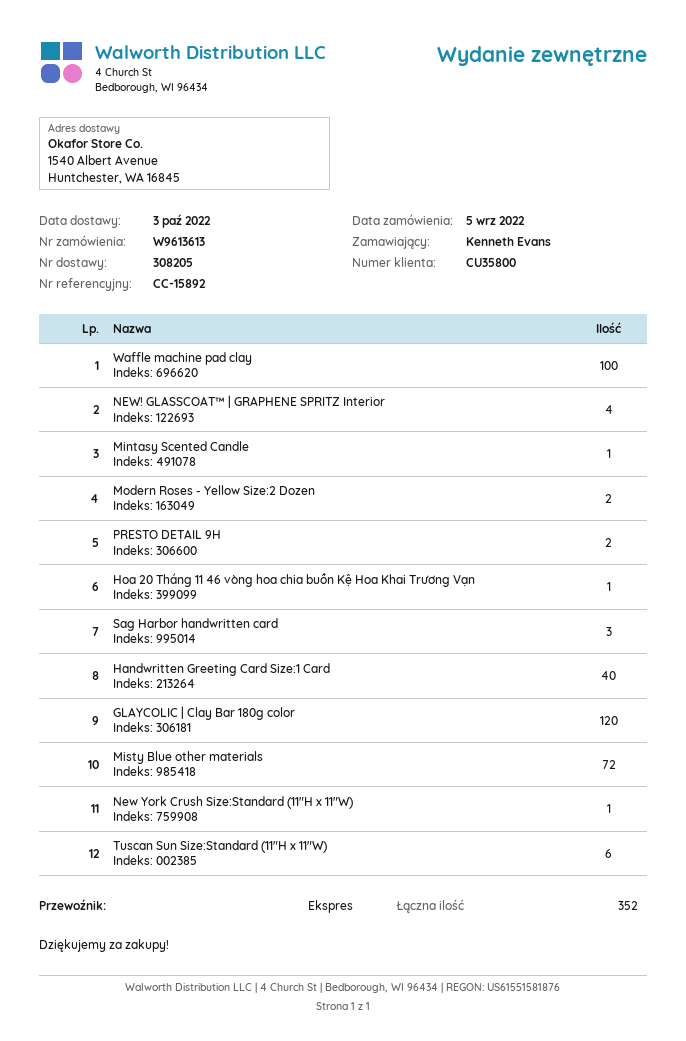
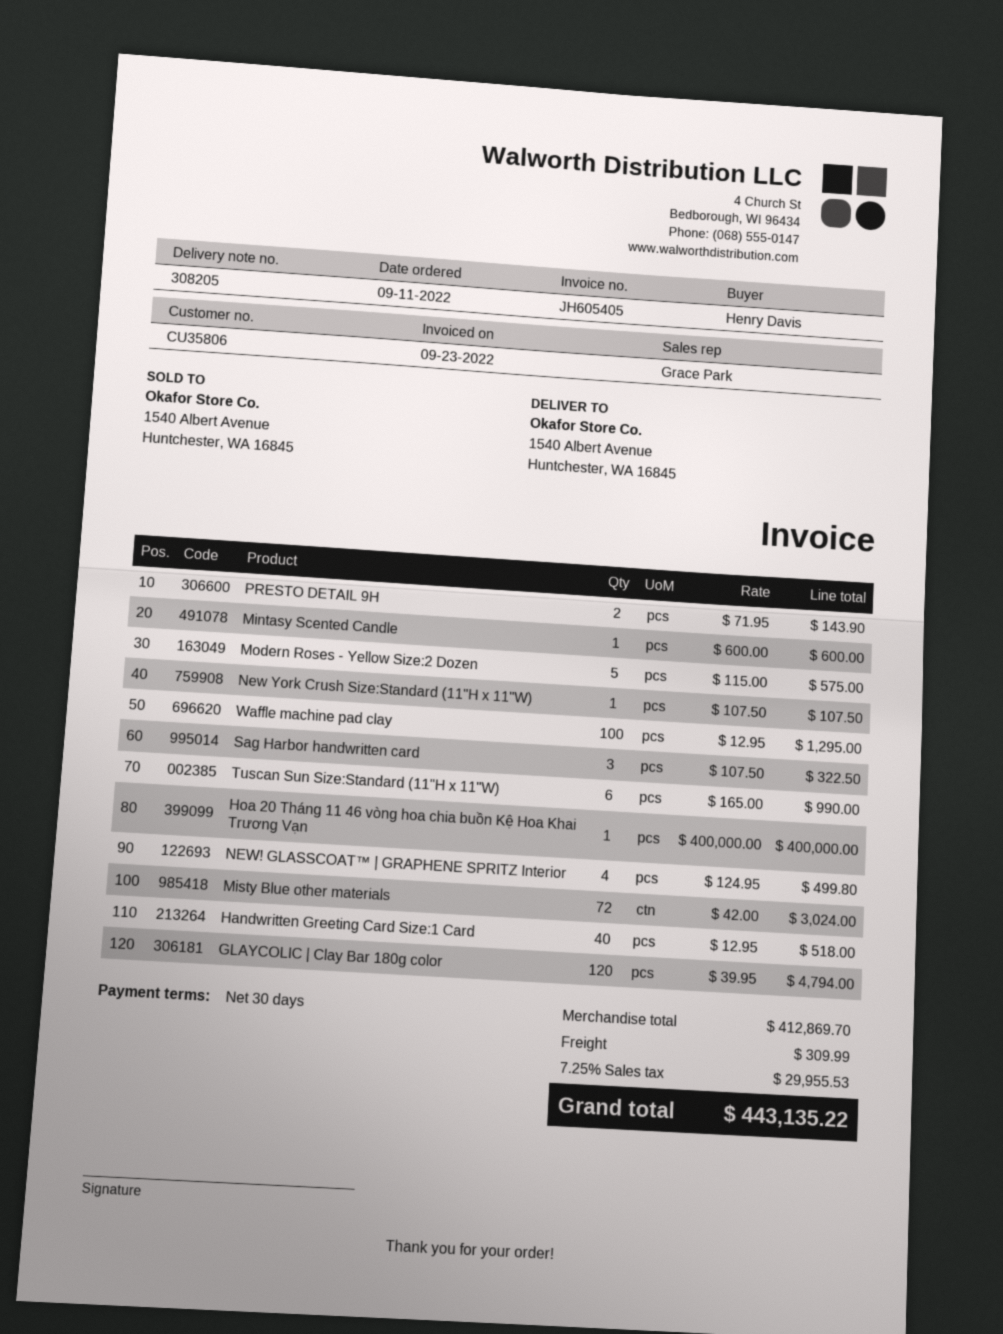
order date: 2022-09-05 -> 2022-09-11
customer number: CU35800 -> CU35806
ordered by: Kenneth Evans -> Henry Davis
Modern Roses - Yellow Size:2 Dozen: 2 -> 5

